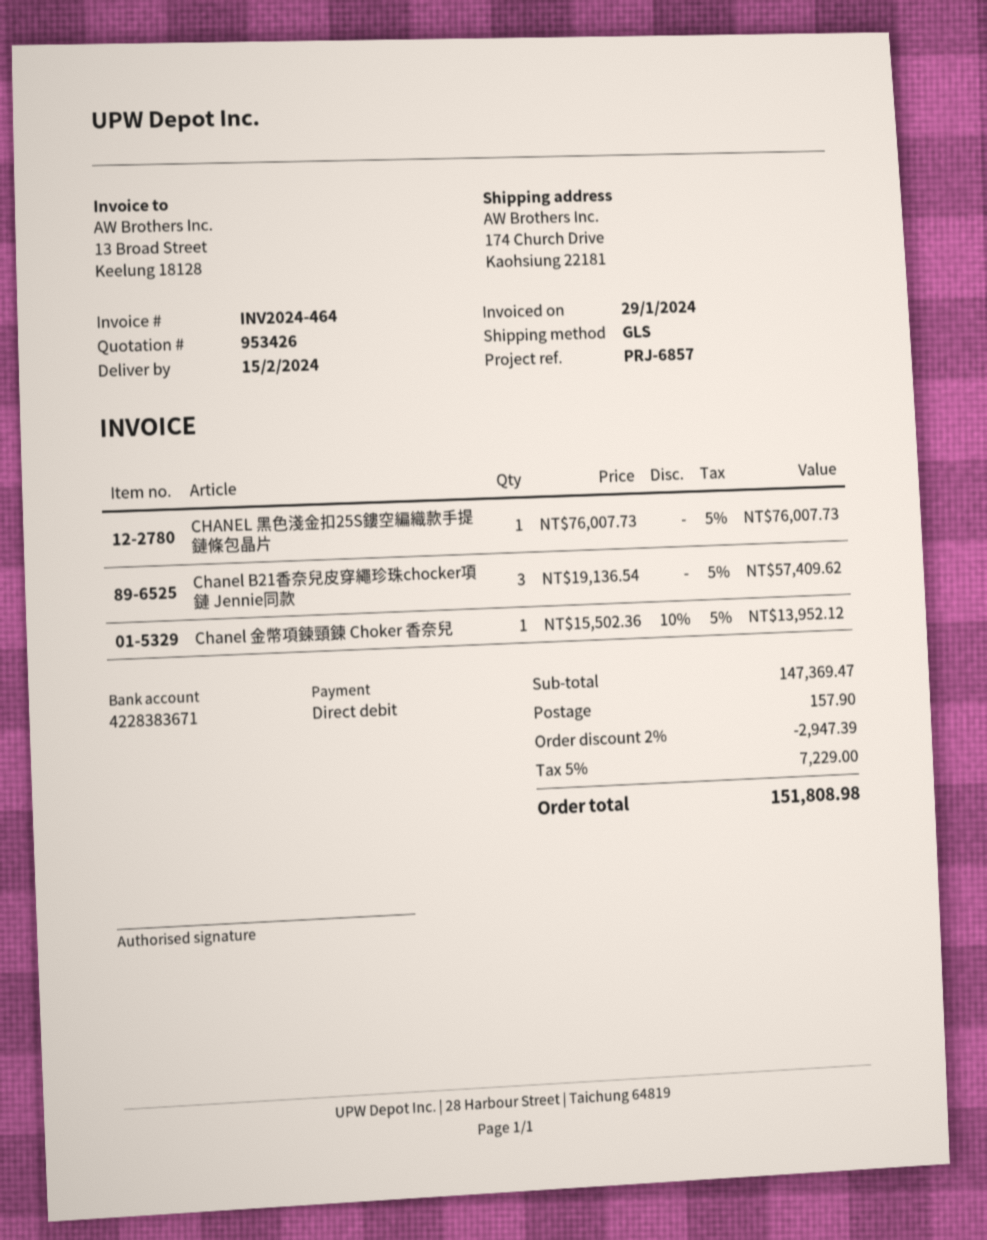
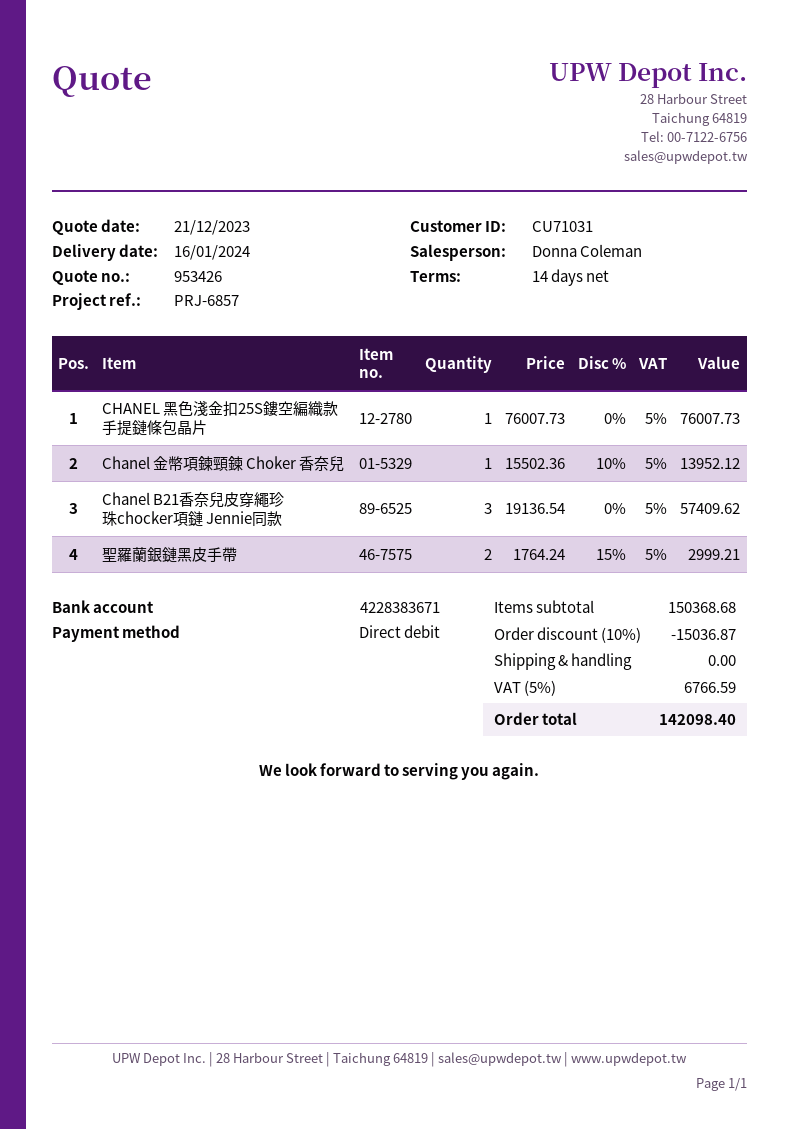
delivery date: 2024-02-15 -> 2024-01-16
聖羅蘭銀鏈黑皮手帶: none -> 2 x 1764.24 - 15% = 2999.21
subtotal: 147369.47 -> 150368.68
discount: 2% = 2947.39 -> 10% = 15036.87
shipping: 157.90 -> 0.00
tax: 5% = 7229.00 -> 5% = 6766.59
total: 151808.98 -> 142098.40

